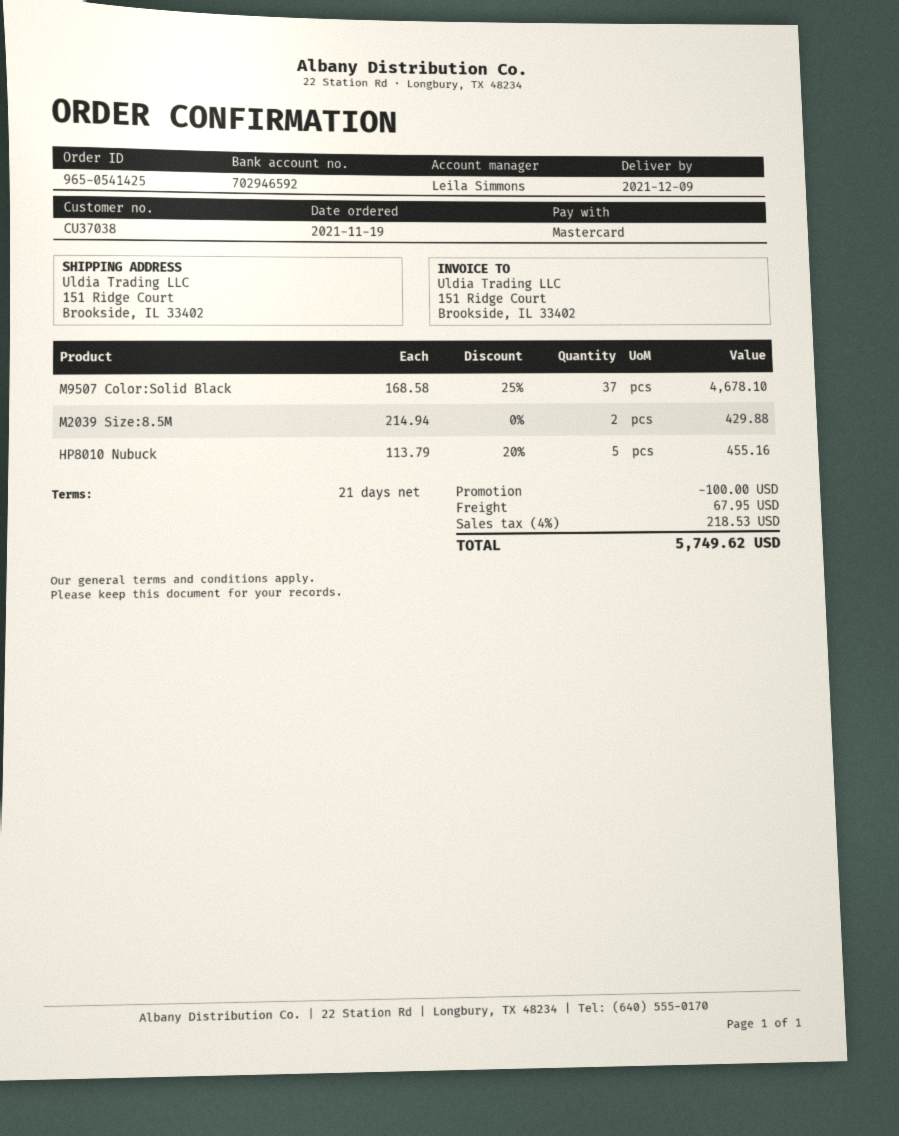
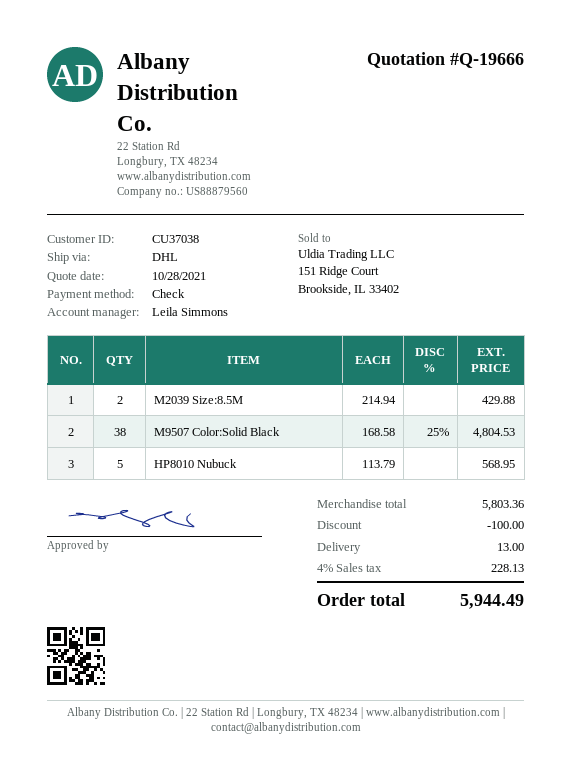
payment method: Mastercard -> cheque
M9507 Color:Solid Black: 37 x 168.58 - 25% = 4678.10 -> 38 x 168.58 - 25% = 4804.53
HP8010 Nubuck: 5 x 113.79 - 20% = 455.16 -> 5 x 113.79 = 568.95
shipping: 67.95 -> 13.00
tax: 4% = 218.53 -> 4% = 228.13
total: 5749.62 -> 5944.49

